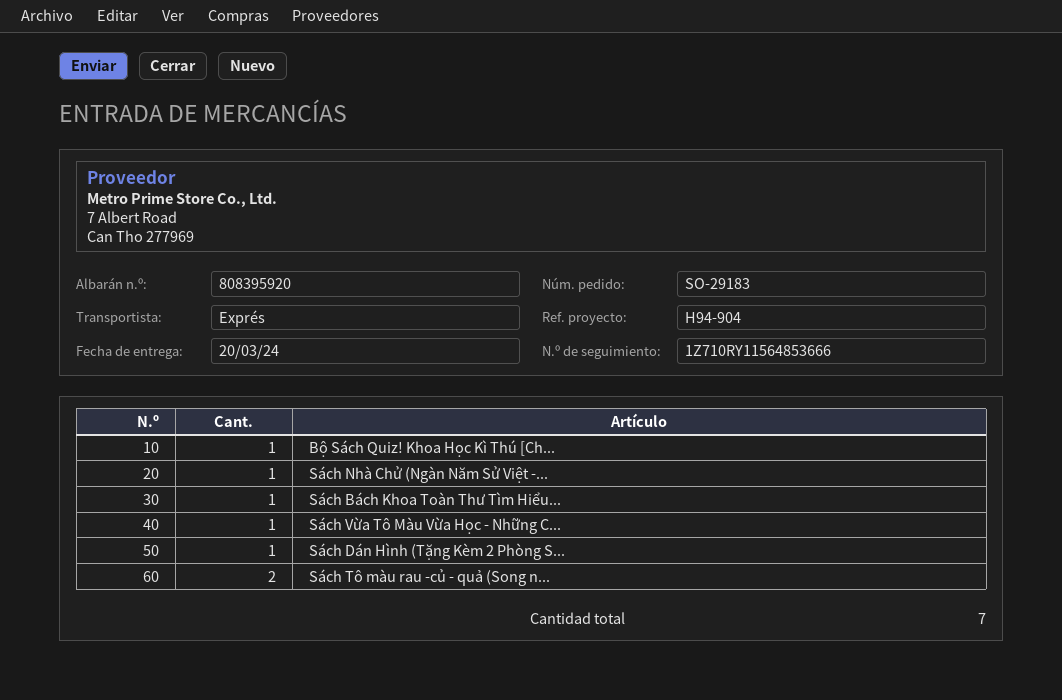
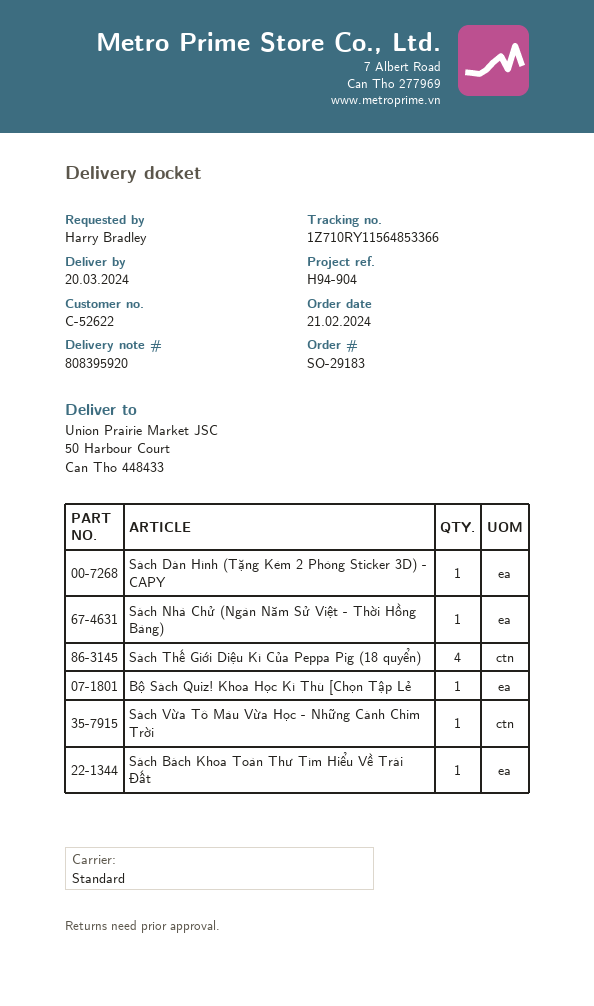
shipping method: express -> standard
tracking number: 1Z710RY11564853666 -> 1Z710RY11564853366
Sách Tô màu rau -củ - quả (Song n...: 2 -> none
Sách Thế Giới Diệu Kì Của Peppa Pig (18 quyển): none -> 4

